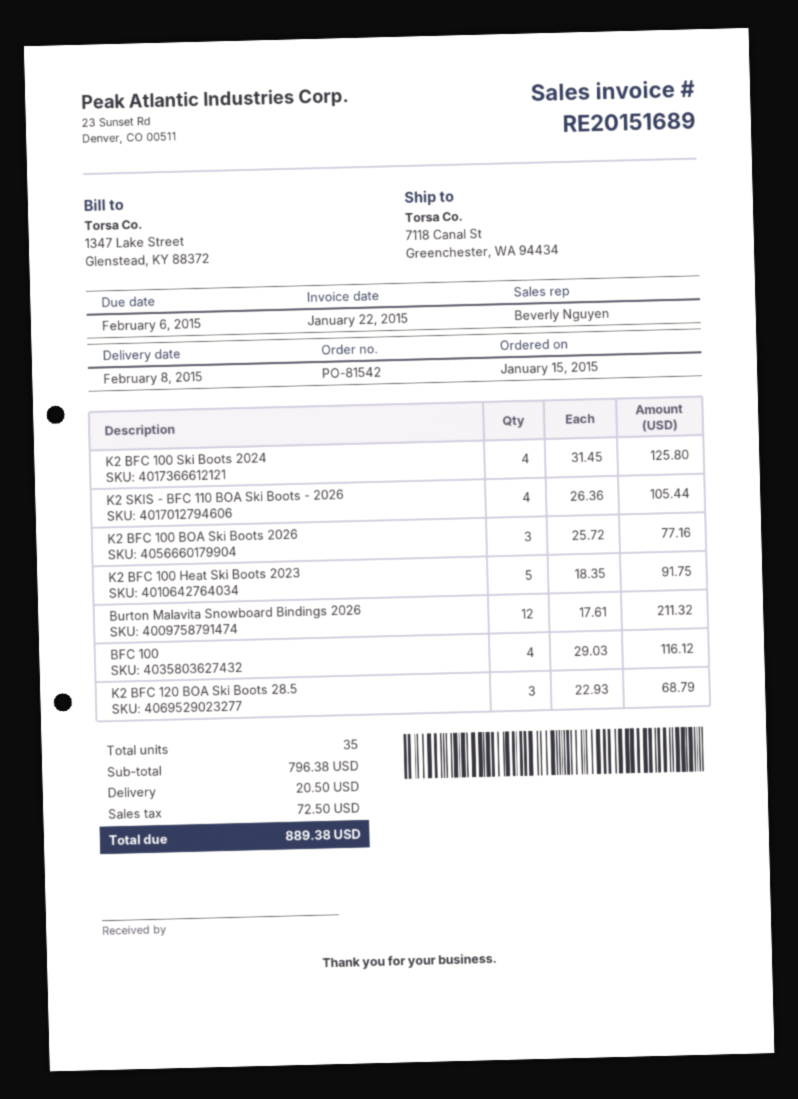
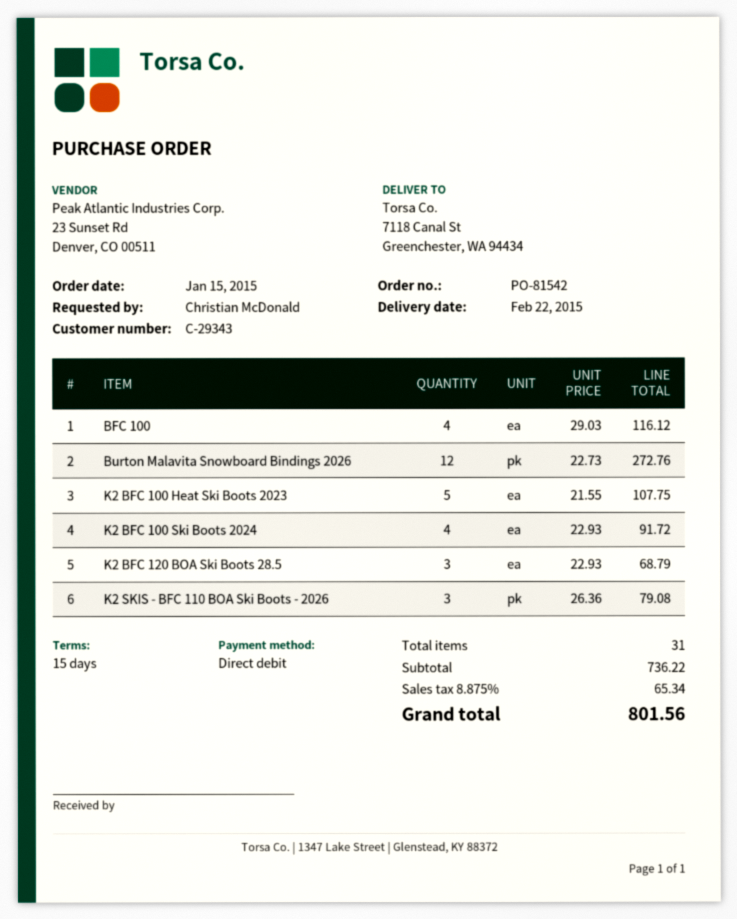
delivery date: 2015-02-08 -> 2015-02-22
K2 BFC 100 Ski Boots 2024: 4 x 31.45 = 125.80 -> 4 x 22.93 = 91.72
K2 SKIS - BFC 110 BOA Ski Boots - 2026: 4 x 26.36 = 105.44 -> 3 x 26.36 = 79.08
K2 BFC 100 BOA Ski Boots 2026: 3 x 25.72 = 77.16 -> none
K2 BFC 100 Heat Ski Boots 2023: 5 x 18.35 = 91.75 -> 5 x 21.55 = 107.75
Burton Malavita Snowboard Bindings 2026: 12 x 17.61 = 211.32 -> 12 x 22.73 = 272.76
total quantity: 35 -> 31
subtotal: 796.38 -> 736.22
shipping: 20.50 -> none
tax: 72.50 -> 65.34
total: 889.38 -> 801.56

